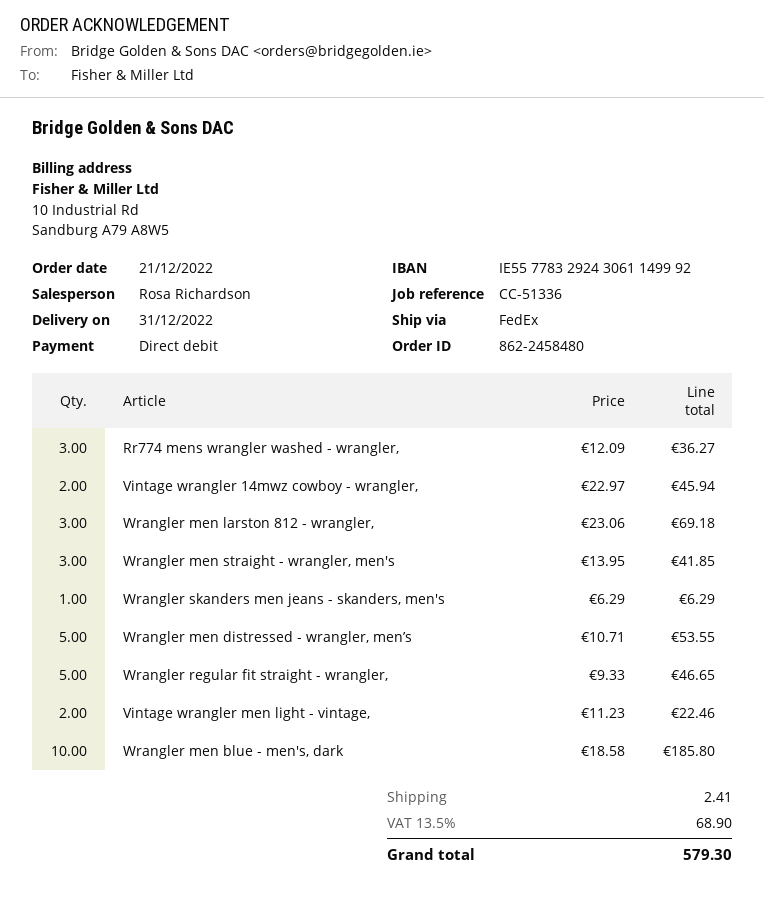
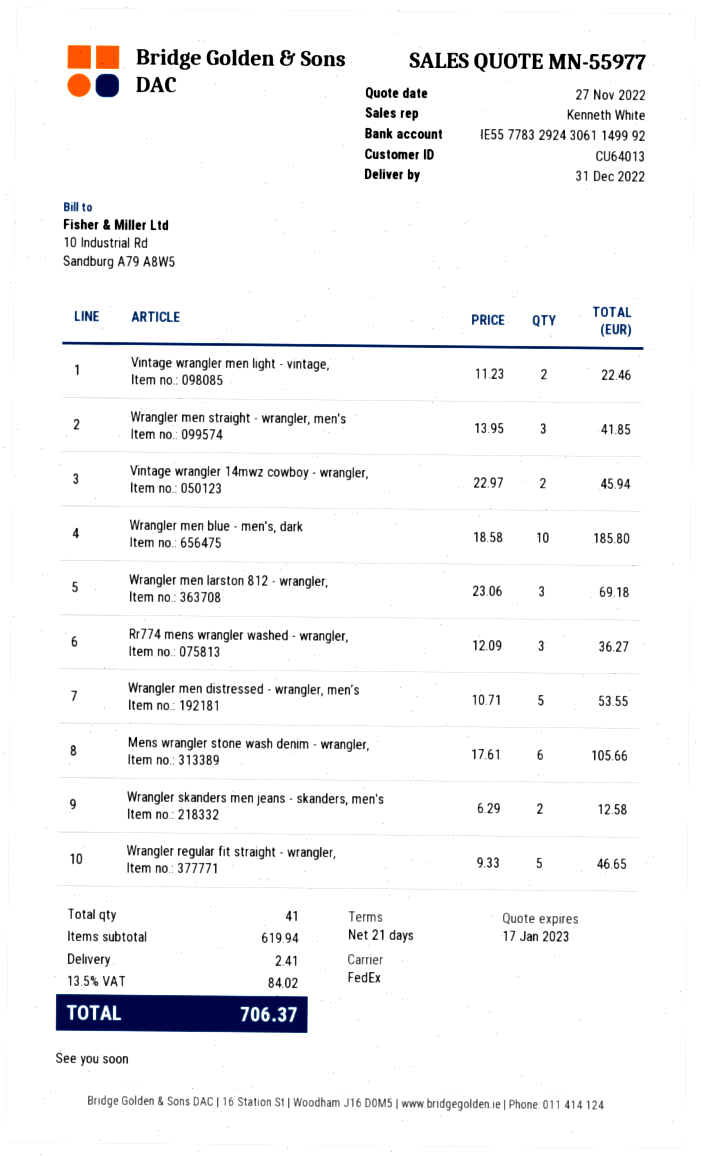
sales rep: Rosa Richardson -> Kenneth White
Wrangler skanders men jeans - skanders, men's: 1 x 6.29 = 6.29 -> 2 x 6.29 = 12.58
Mens wrangler stone wash denim - wrangler,: none -> 6 x 17.61 = 105.66
tax: 13.5% = 68.90 -> 13.5% = 84.02
total: 579.30 -> 706.37

